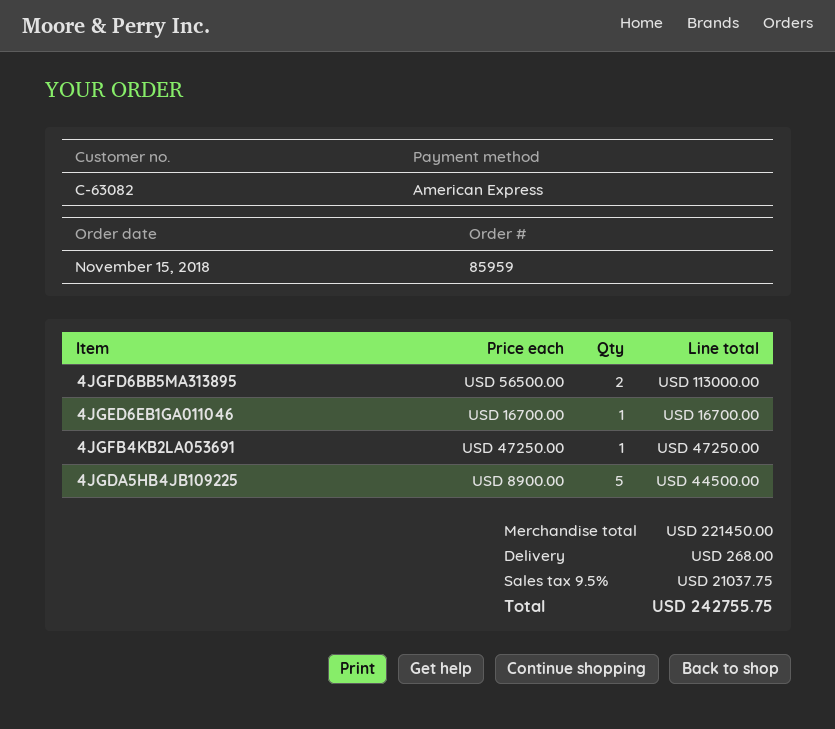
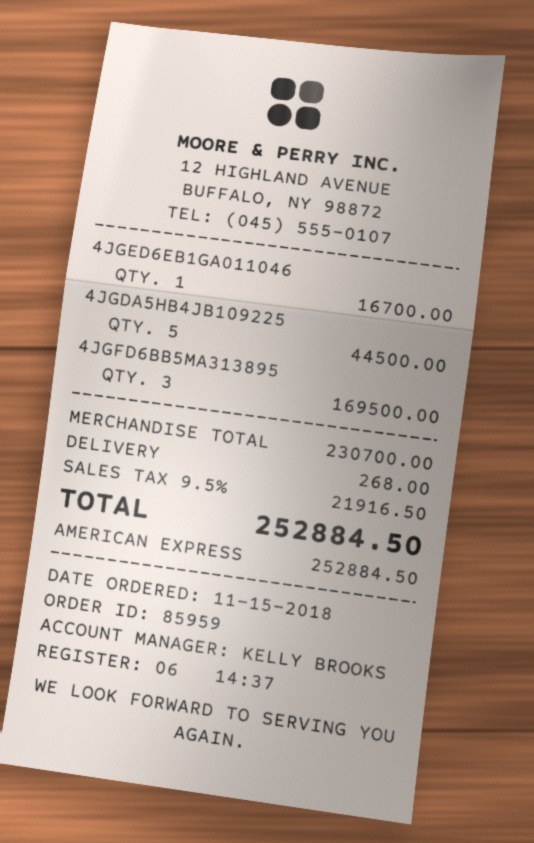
4JGFD6BB5MA313895: 2 for 113000.00 -> 3 for 169500.00
4JGFB4KB2LA053691: 1 for 47250.00 -> none
subtotal: 221450.00 -> 230700.00
tax: 9.5% = 21037.75 -> 9.5% = 21916.50
total: 242755.75 -> 252884.50

